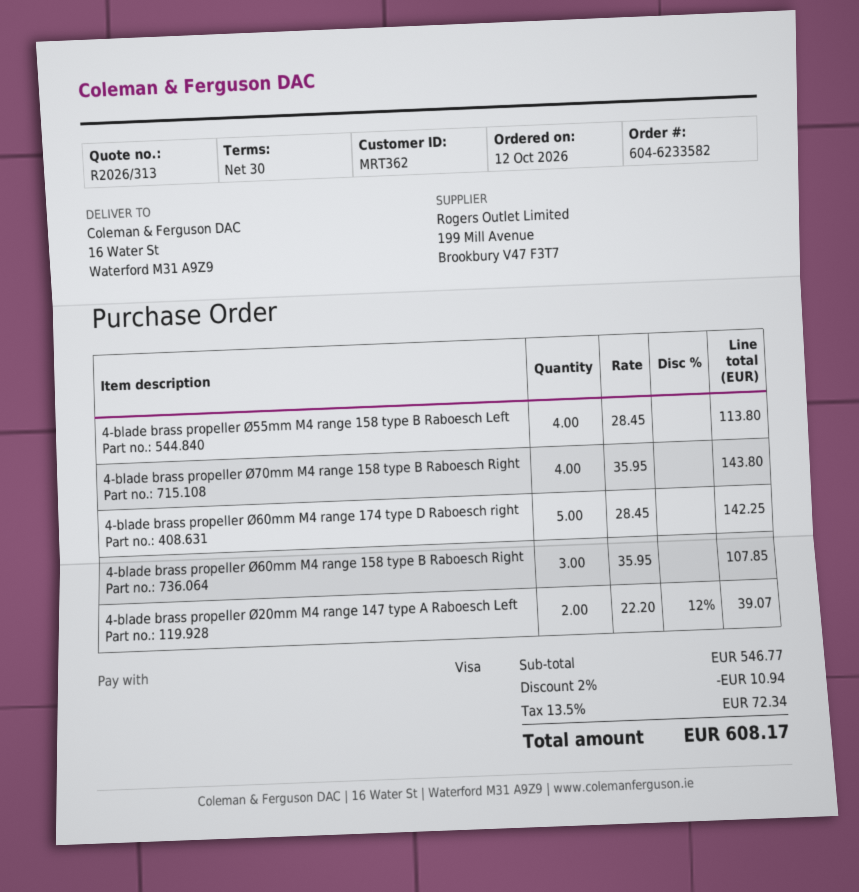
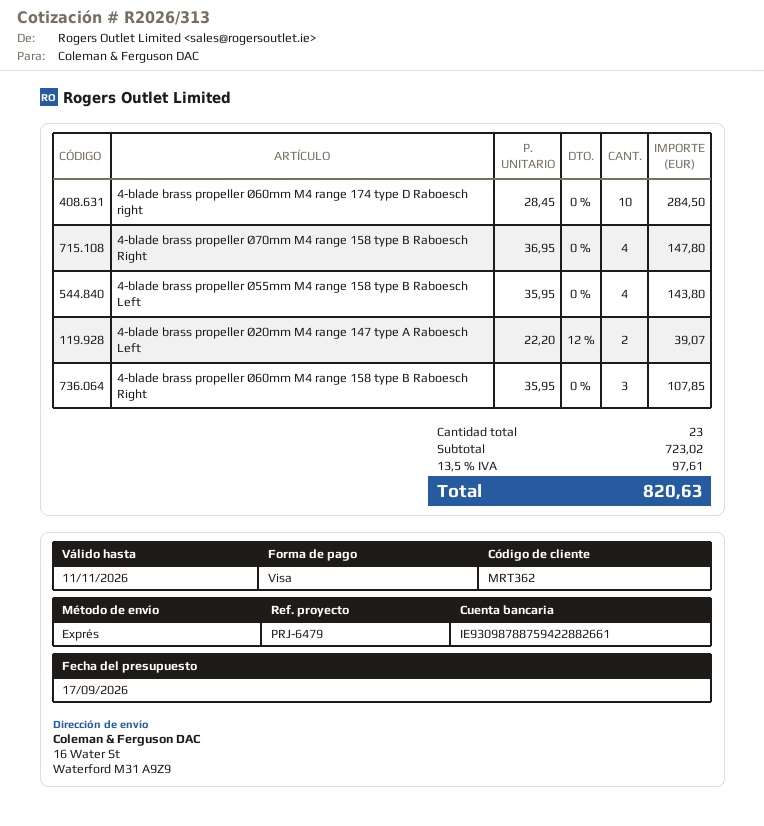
4-blade brass propeller Ø55mm M4 range 158 type B Raboesch Left: 4 x 28.45 = 113.80 -> 4 x 35.95 = 143.80
4-blade brass propeller Ø70mm M4 range 158 type B Raboesch Right: 4 x 35.95 = 143.80 -> 4 x 36.95 = 147.80
4-blade brass propeller Ø60mm M4 range 174 type D Raboesch right: 5 x 28.45 = 142.25 -> 10 x 28.45 = 284.50
subtotal: 546.77 -> 723.02
discount: 2% = 10.94 -> none
tax: 13.5% = 72.34 -> 13.5% = 97.61
total: 608.17 -> 820.63

